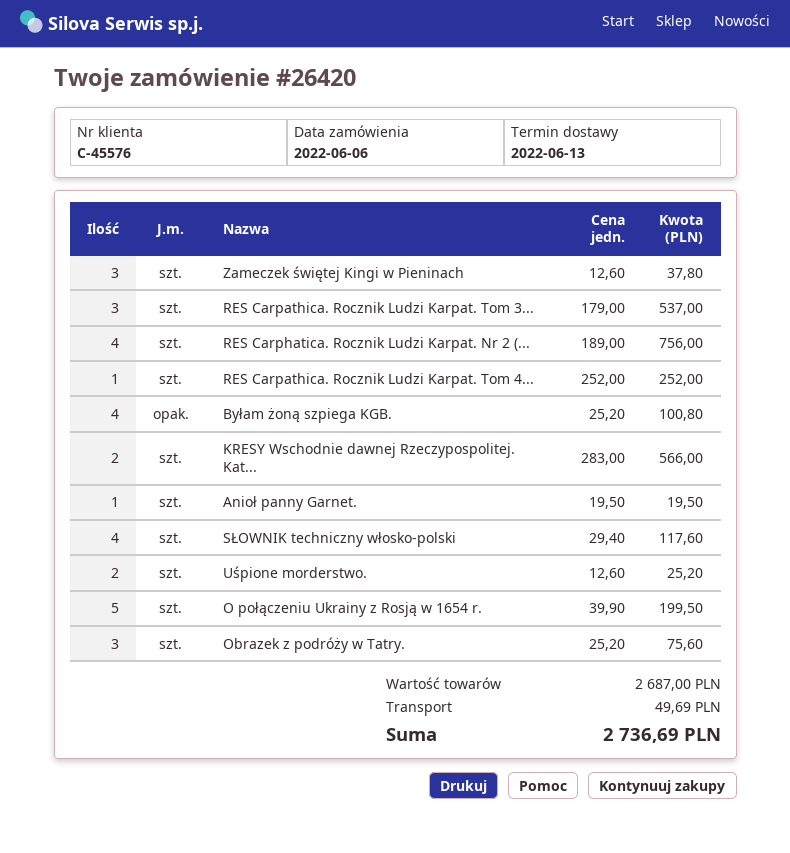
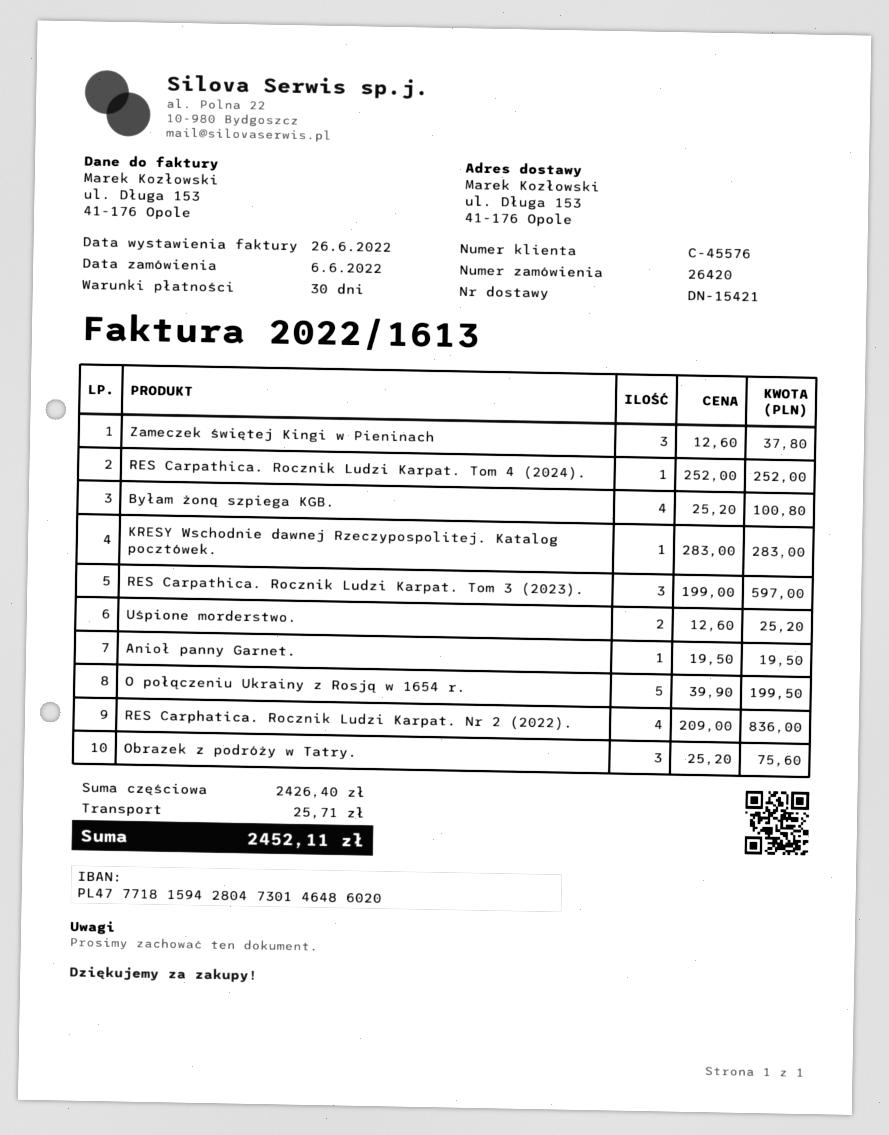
RES Carpathica. Rocznik Ludzi Karpat. Tom 3...: 3 x 179.00 = 537.00 -> 3 x 199.00 = 597.00
RES Carphatica. Rocznik Ludzi Karpat. Nr 2 (...: 4 x 189.00 = 756.00 -> 4 x 209.00 = 836.00
KRESY Wschodnie dawnej Rzeczypospolitej. Kat...: 2 x 283.00 = 566.00 -> 1 x 283.00 = 283.00
SŁOWNIK techniczny włosko-polski: 4 x 29.40 = 117.60 -> none
subtotal: 2687.00 -> 2426.40
shipping: 49.69 -> 25.71
total: 2736.69 -> 2452.11

